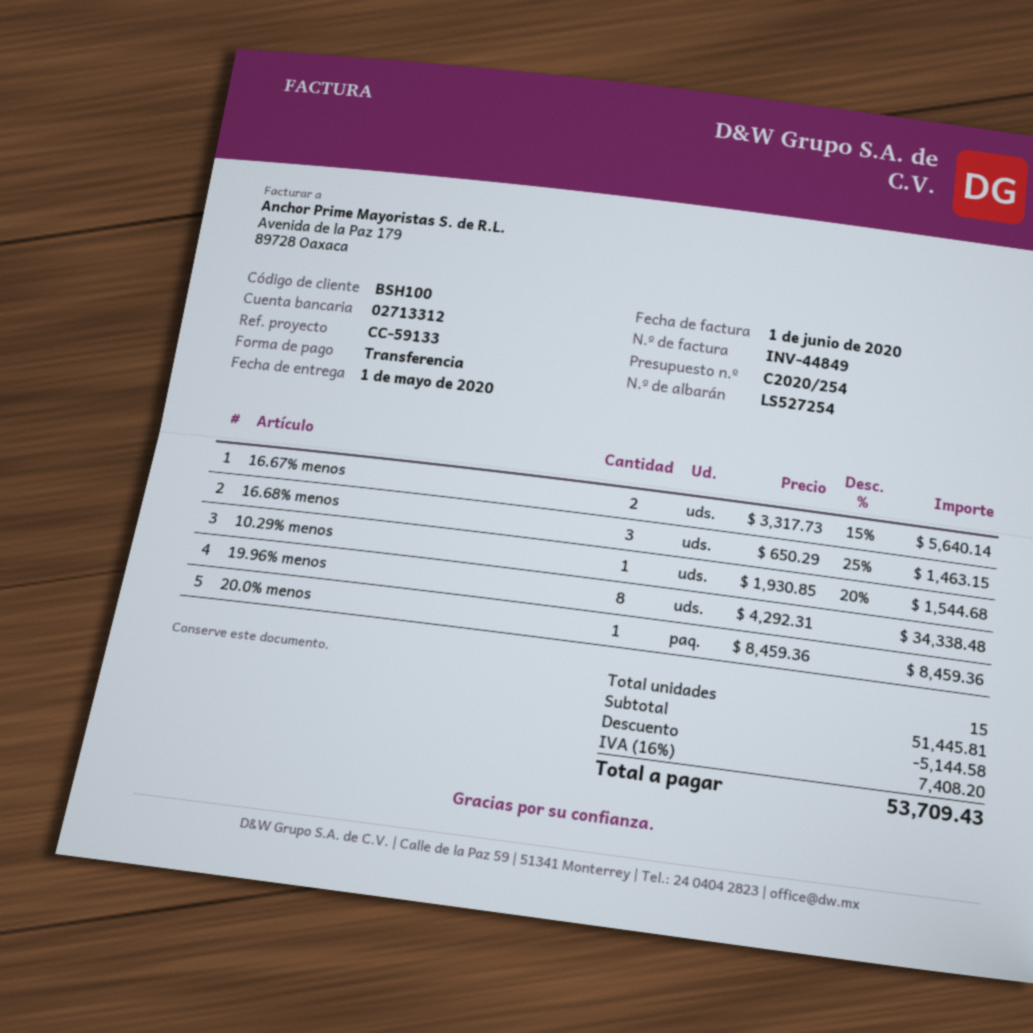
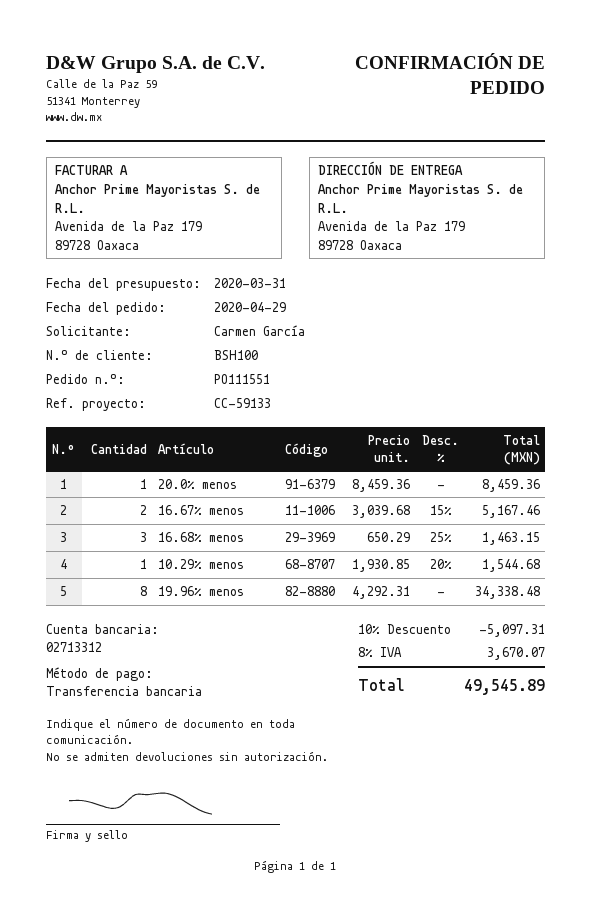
16.67% menos: 2 x 3317.73 - 15% = 5640.14 -> 2 x 3039.68 - 15% = 5167.46
discount: 5144.58 -> 5097.31
tax: 16% = 7408.20 -> 8% = 3670.07
total: 53709.43 -> 49545.89

